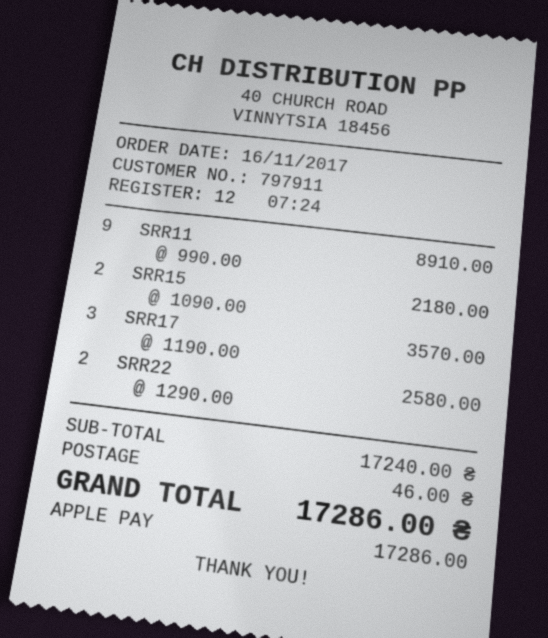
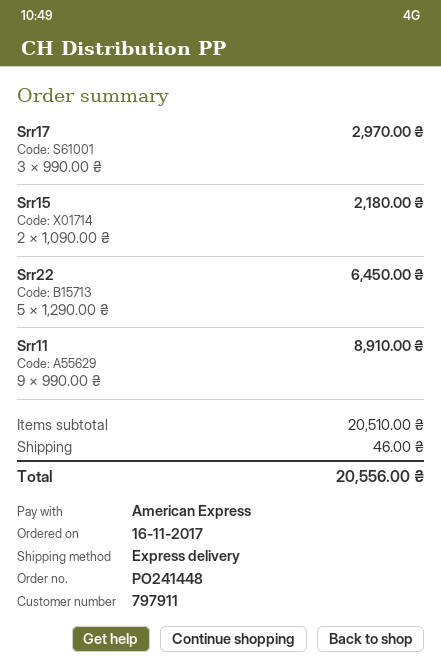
payment method: Apple Pay -> American Express
SRR17: 3 x 1190.00 = 3570.00 -> 3 x 990.00 = 2970.00
SRR22: 2 x 1290.00 = 2580.00 -> 5 x 1290.00 = 6450.00
subtotal: 17240.00 -> 20510.00
total: 17286.00 -> 20556.00

